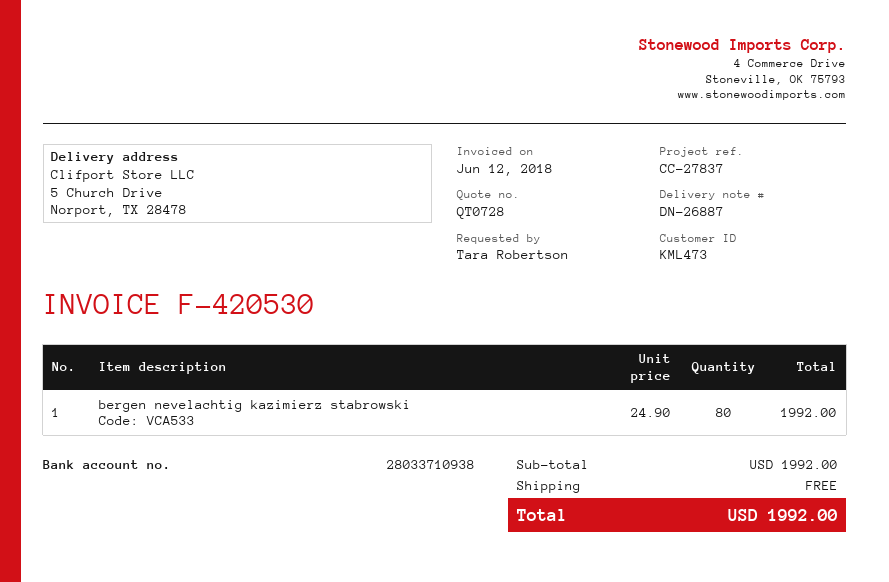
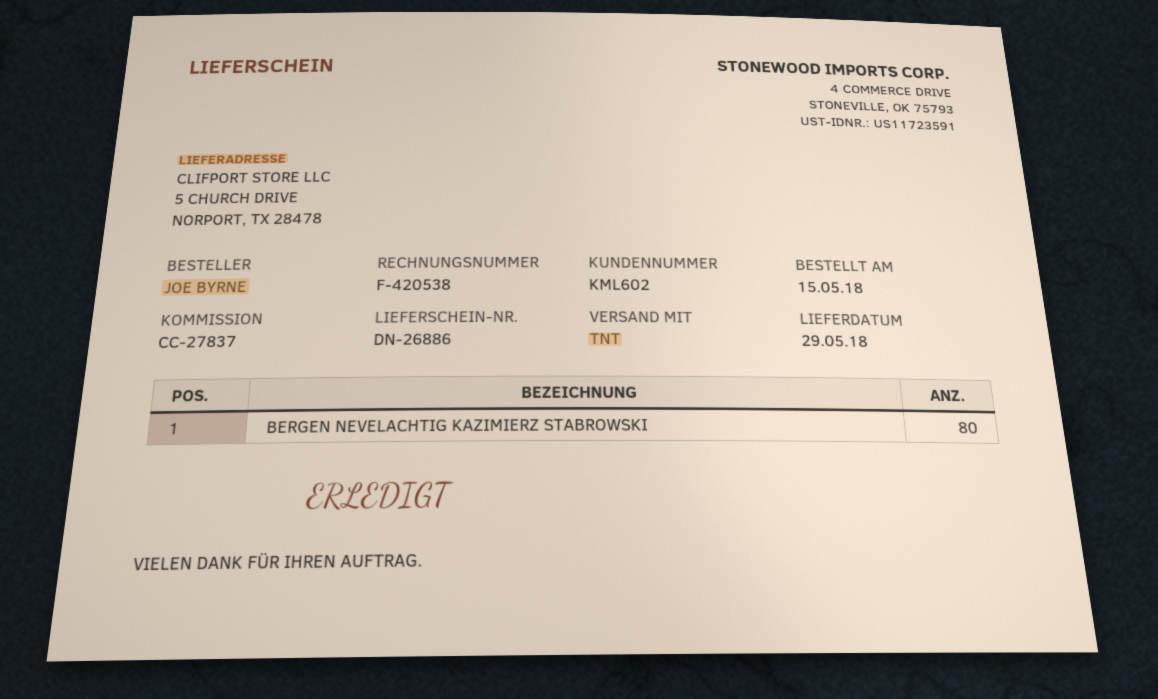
delivery note number: DN-26887 -> DN-26886
invoice number: F-420530 -> F-420538
customer number: KML473 -> KML602
ordered by: Tara Robertson -> JOE BYRNE

